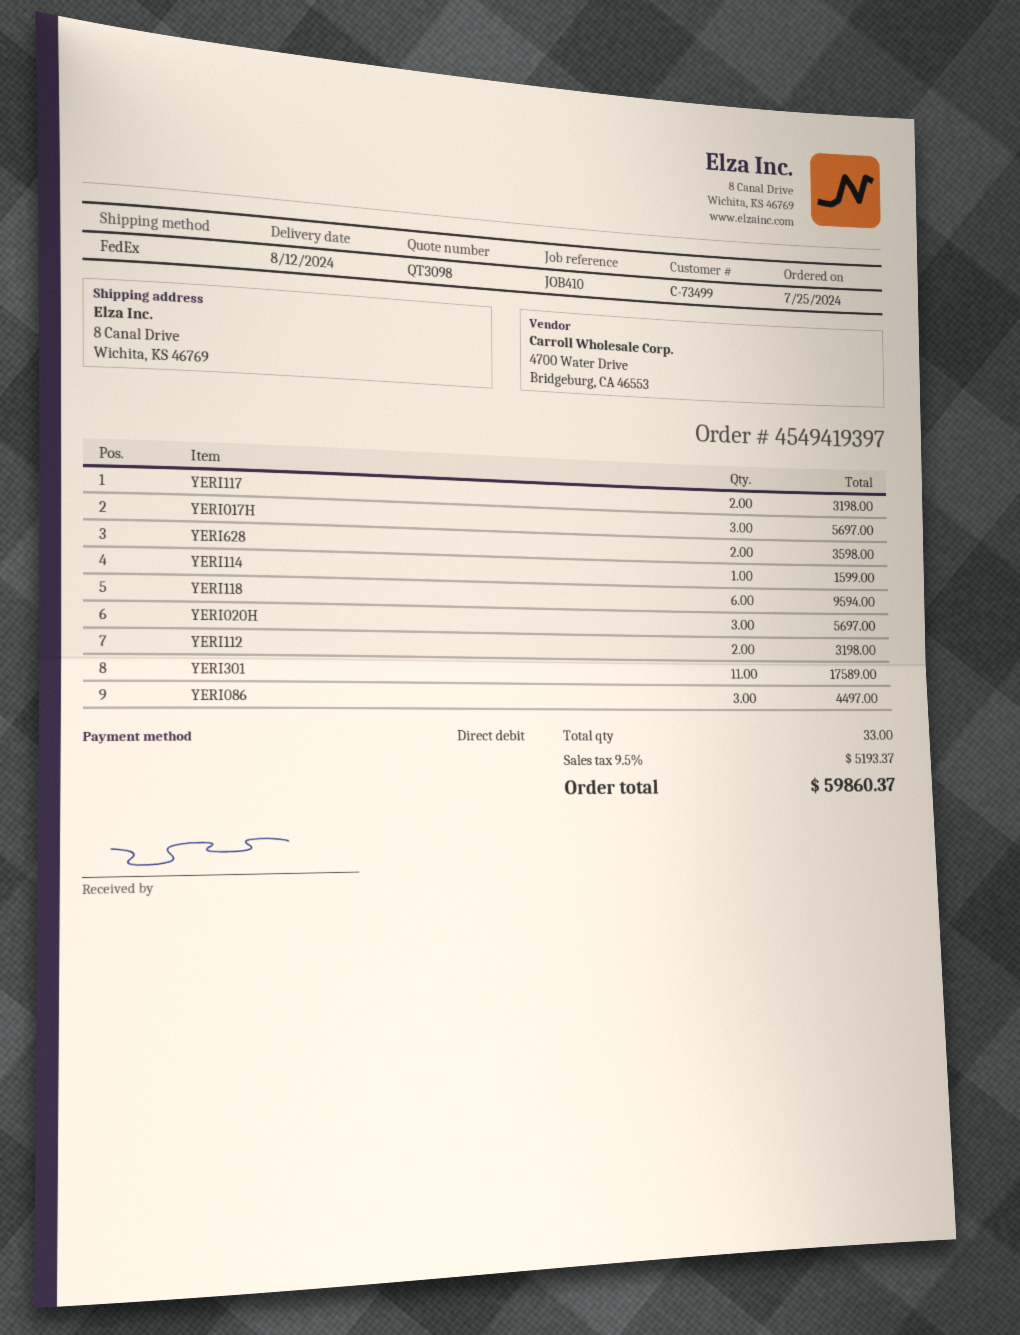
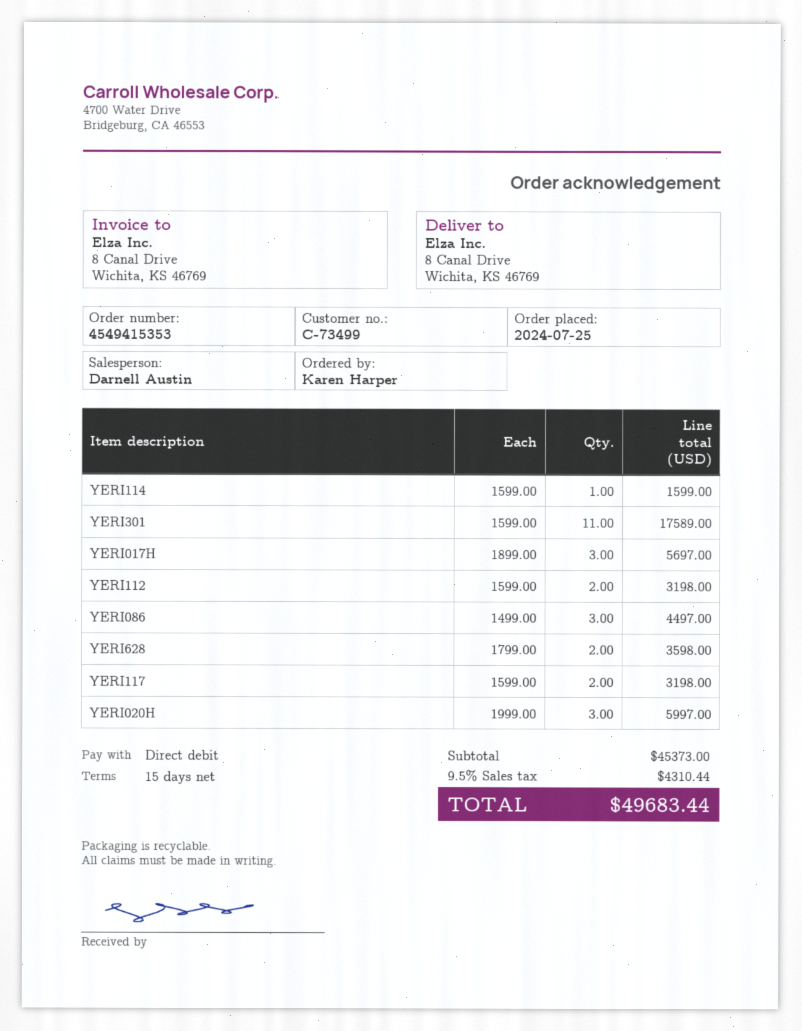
order number: 4549419397 -> 4549415353
YERI118: 6 for 9594.00 -> none
YERI020H: 3 for 5697.00 -> 3 for 5997.00
tax: 9.5% = 5193.37 -> 9.5% = 4310.44
total: 59860.37 -> 49683.44

